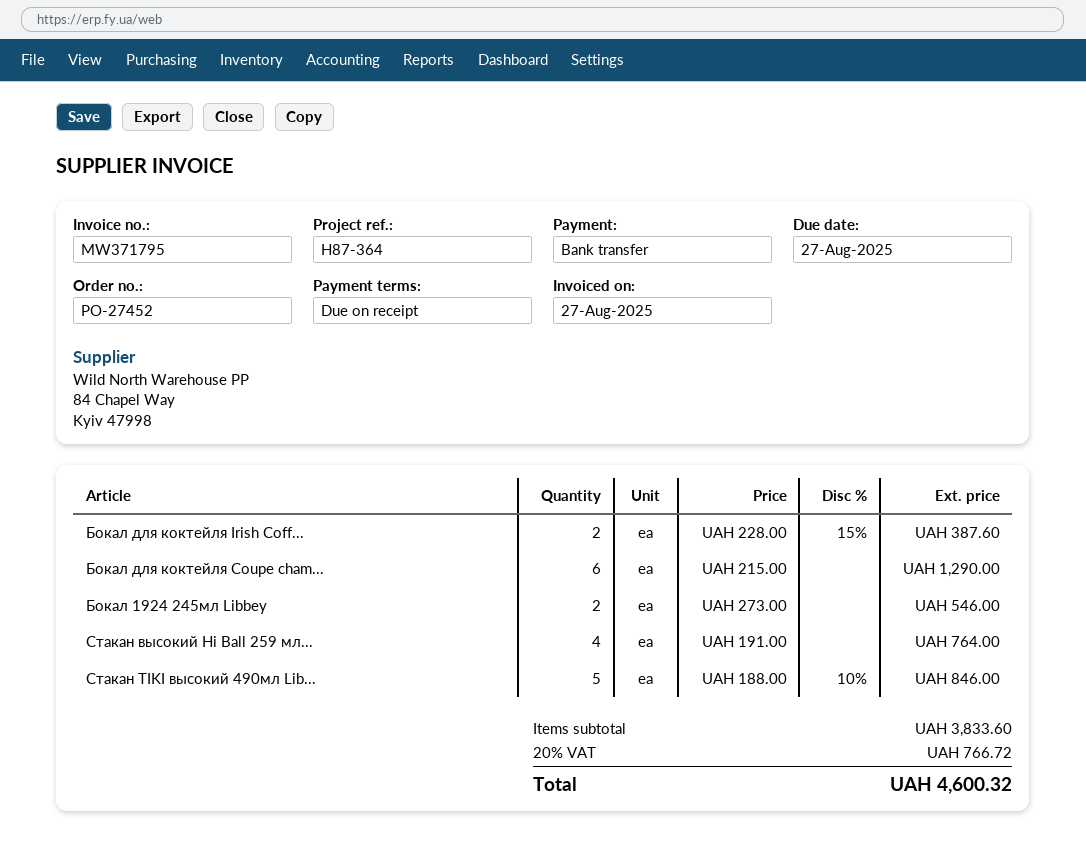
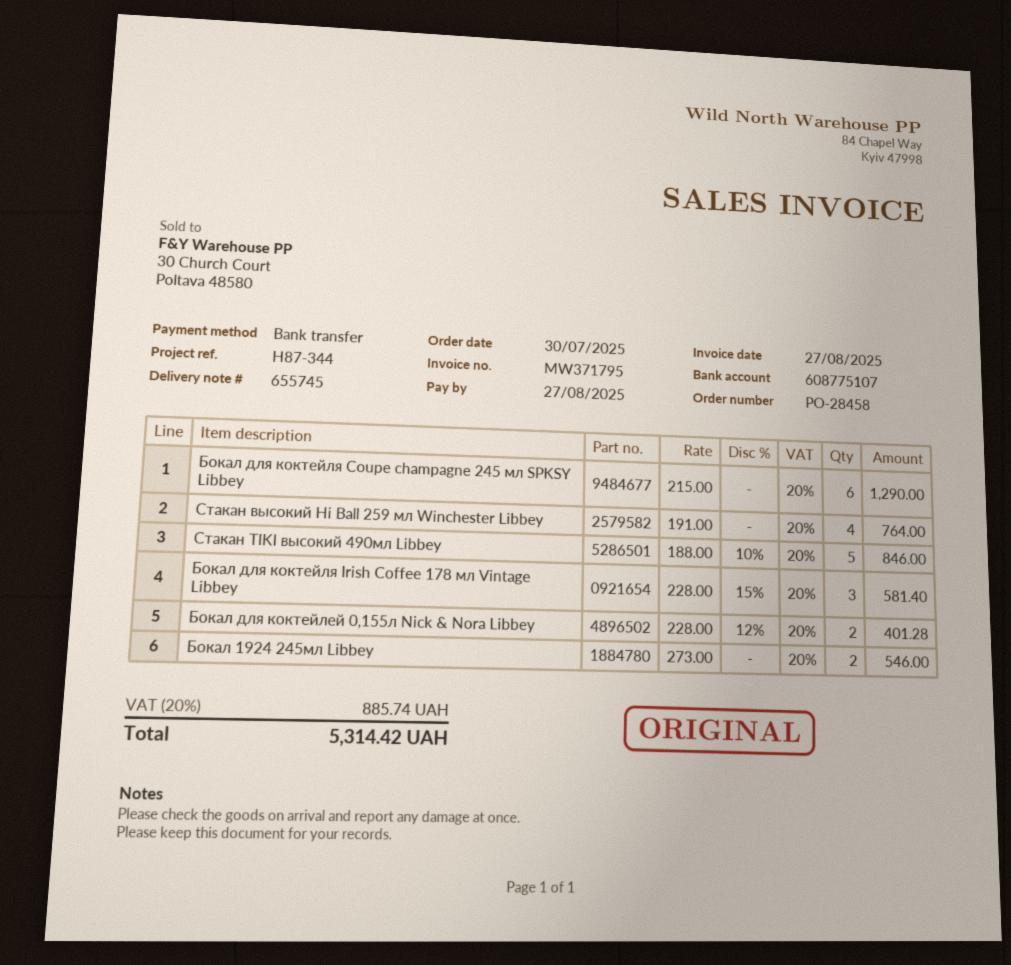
order number: PO-27452 -> PO-28458
reference: H87-364 -> H87-344
Бокал для коктейля Irish Coff...: 2 x 228.00 - 15% = 387.60 -> 3 x 228.00 - 15% = 581.40
Бокал для коктейлей 0,155л Nick & Nora Libbey: none -> 2 x 228.00 - 12% = 401.28
tax: 20% = 766.72 -> 20% = 885.74
total: 4600.32 -> 5314.42

